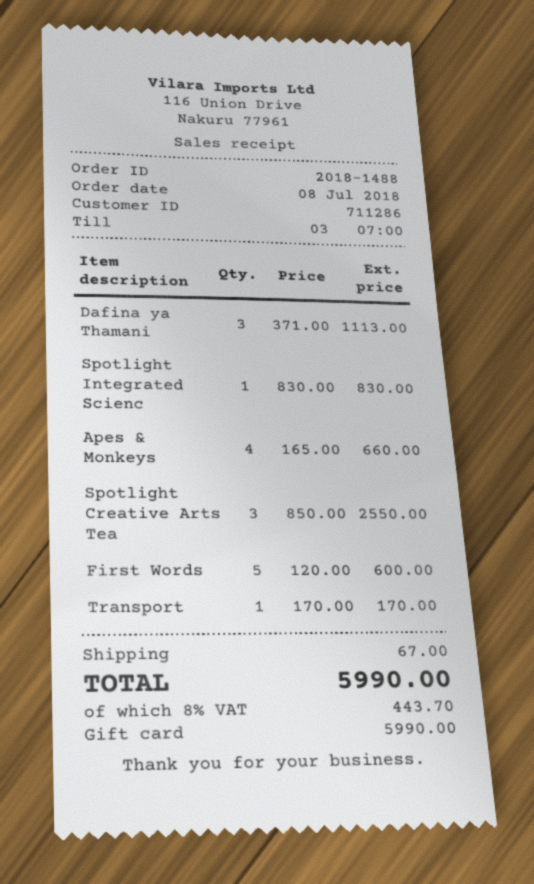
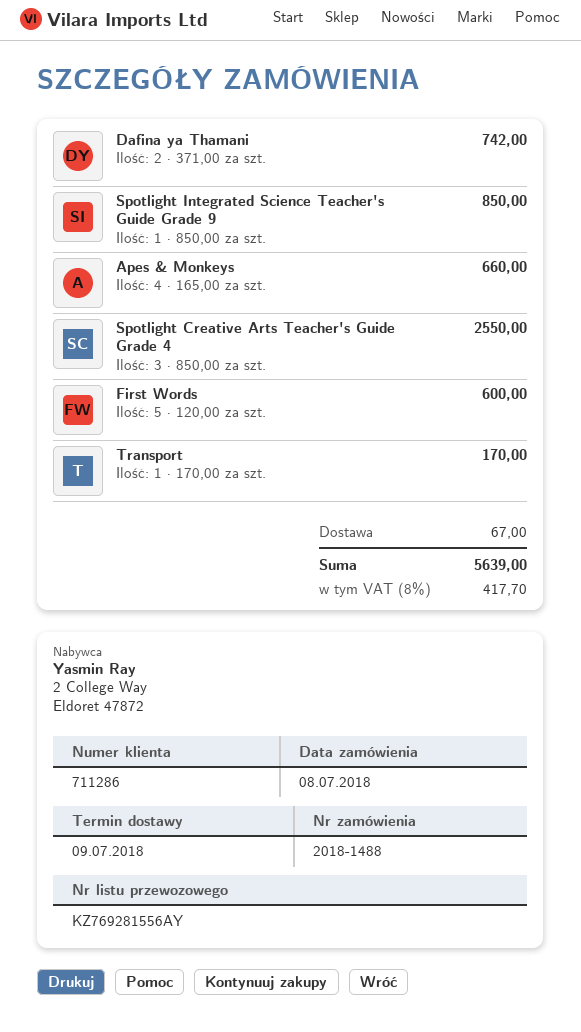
Dafina ya Thamani: 3 x 371.00 = 1113.00 -> 2 x 371.00 = 742.00
Spotlight Integrated Scienc: 1 x 830.00 = 830.00 -> 1 x 850.00 = 850.00
tax: 8% = 443.70 -> 8% = 417.70
total: 5990.00 -> 5639.00

